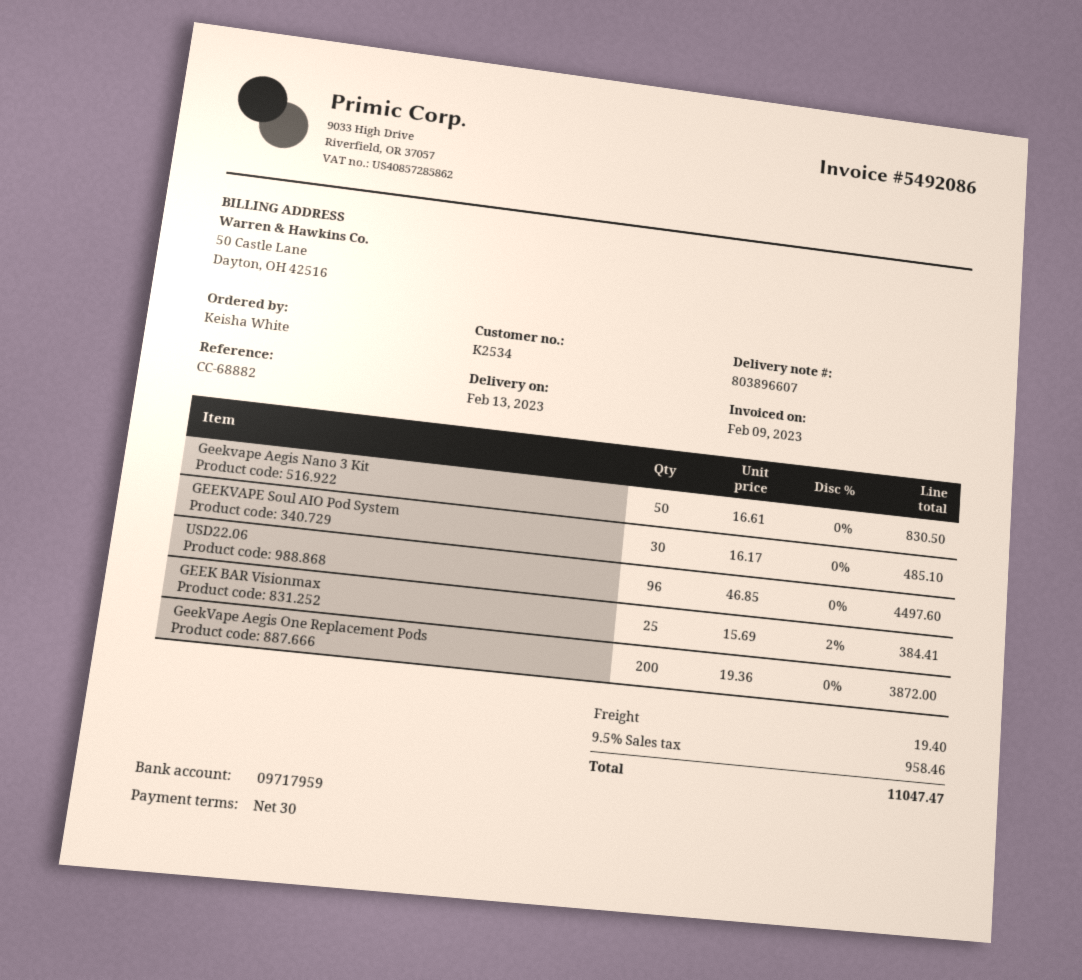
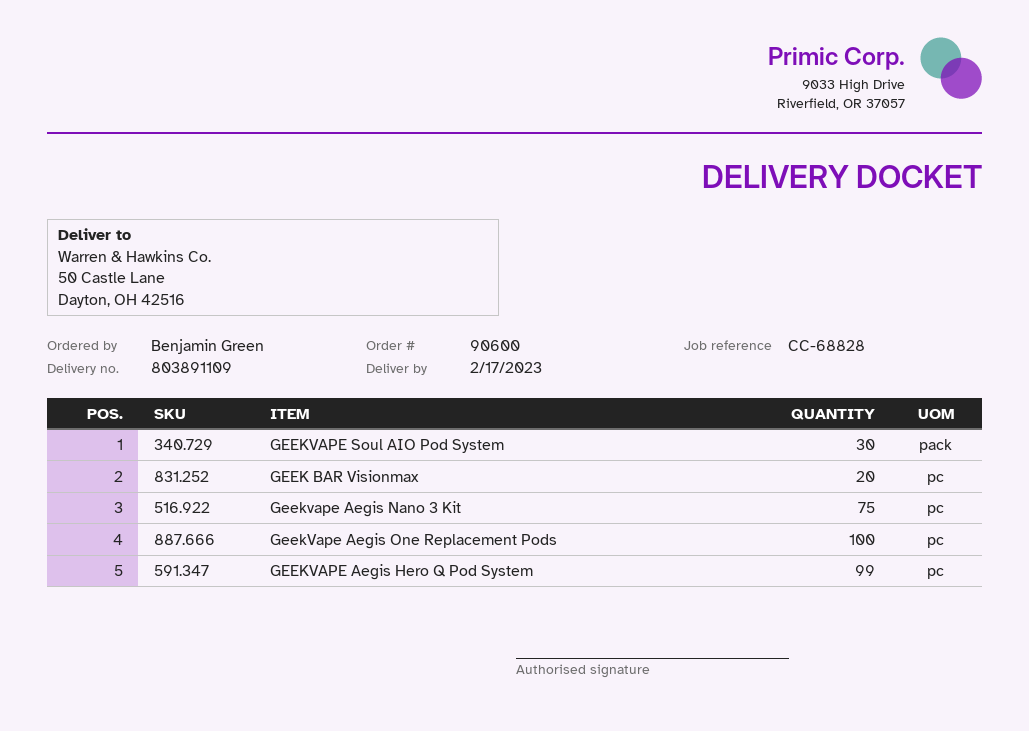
delivery note number: 803896607 -> 803891109
delivery date: 2023-02-13 -> 2023-02-17
reference: CC-68882 -> CC-68828
ordered by: Keisha White -> Benjamin Green
Geekvape Aegis Nano 3 Kit: 50 -> 75
USD22.06: 96 -> none
GEEK BAR Visionmax: 25 -> 20
GeekVape Aegis One Replacement Pods: 200 -> 100
GEEKVAPE Aegis Hero Q Pod System: none -> 99

